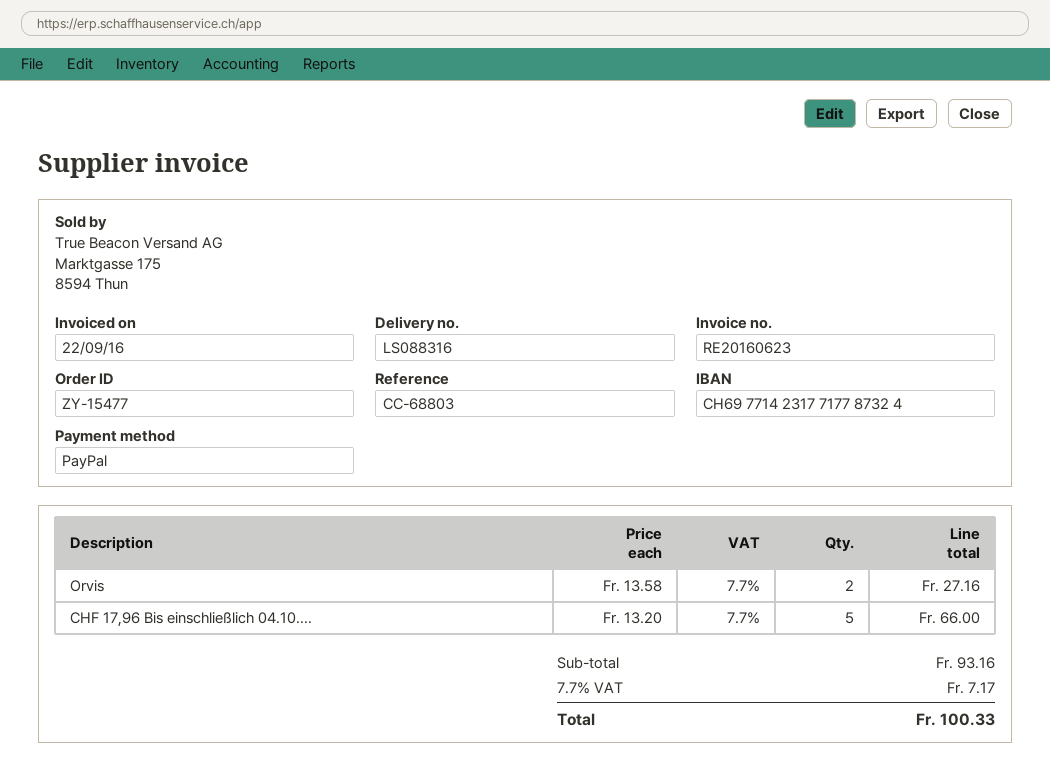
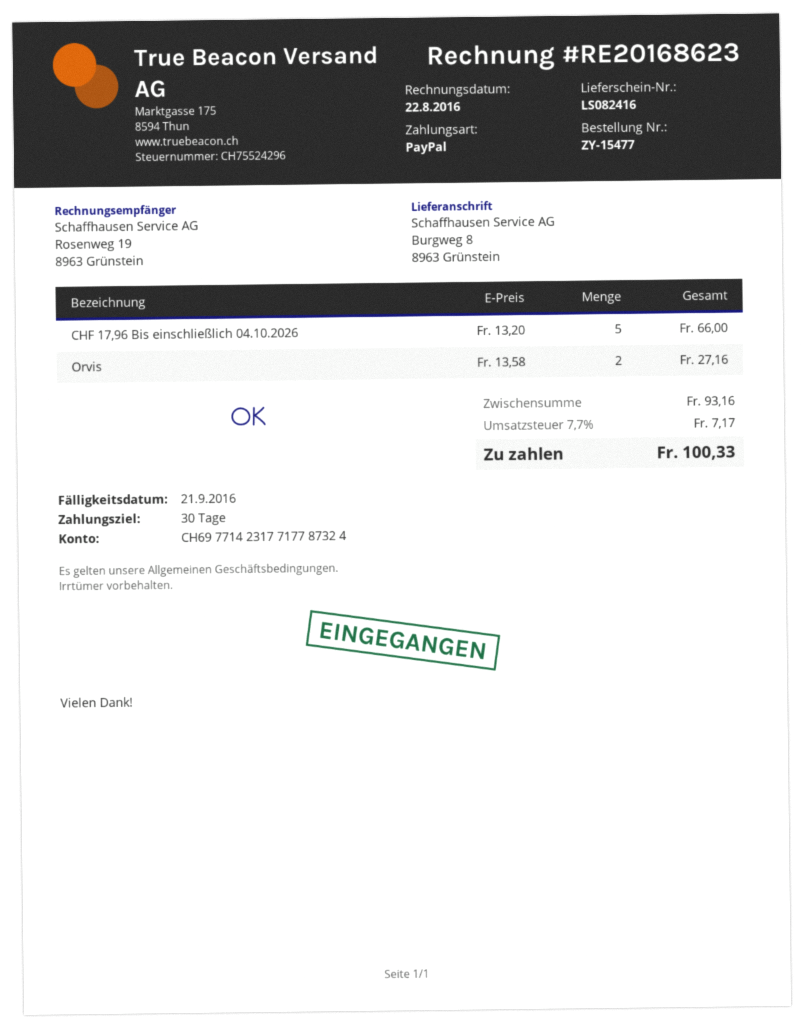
delivery note number: LS088316 -> LS082416
invoice number: RE20160623 -> RE20168623
invoice date: 2016-09-22 -> 2016-08-22

